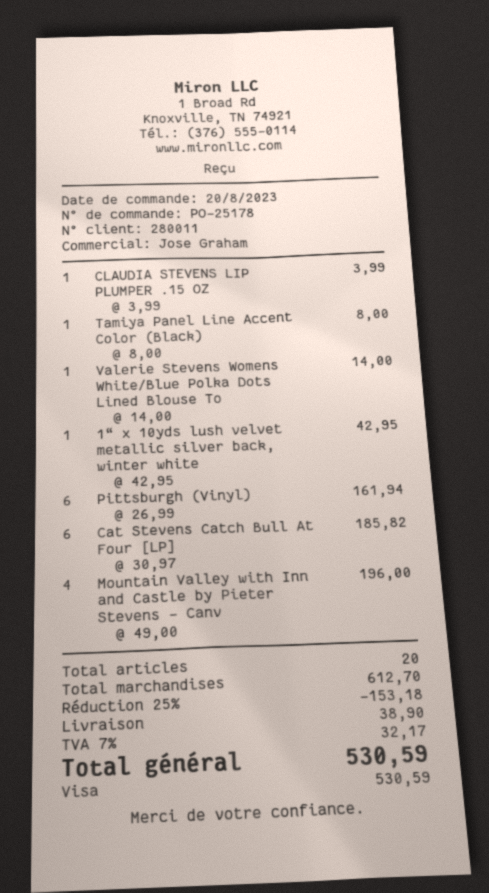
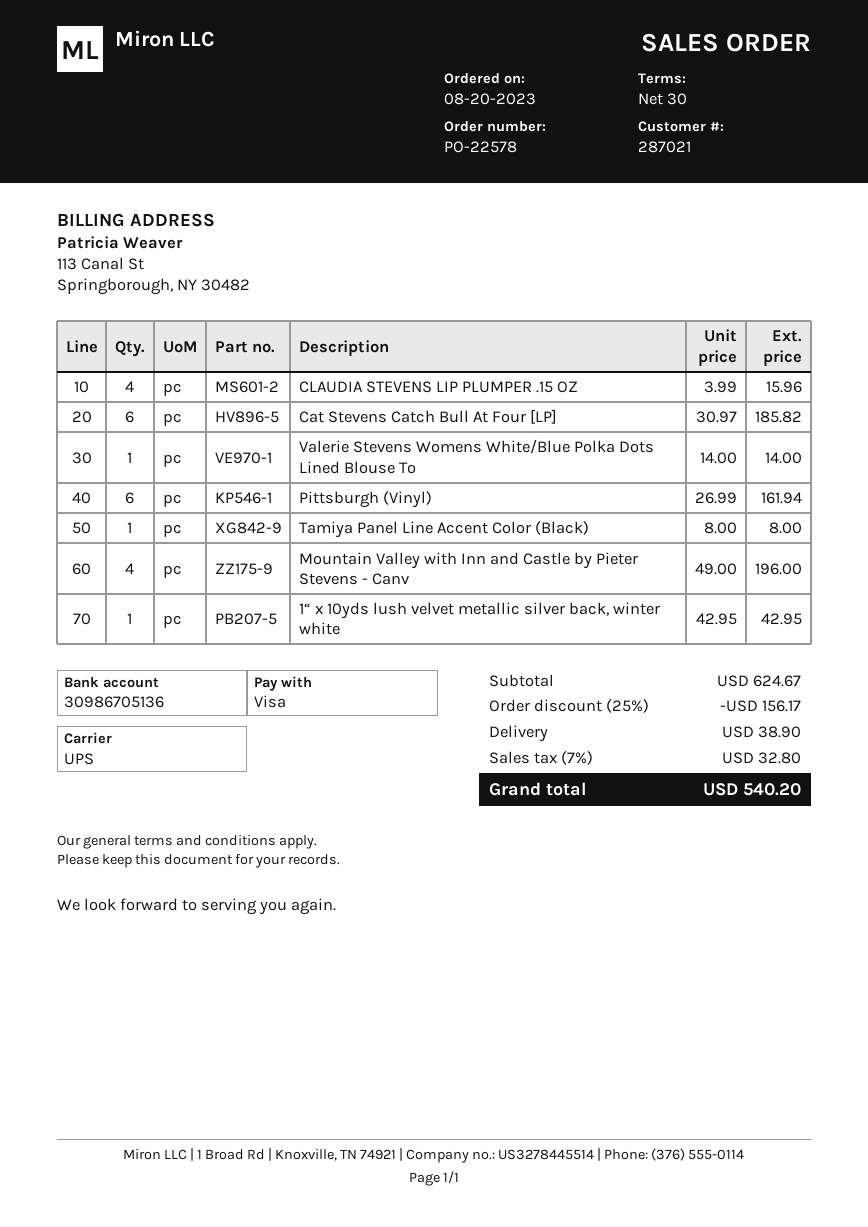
order number: PO-25178 -> PO-22578
customer number: 280011 -> 287021
CLAUDIA STEVENS LIP PLUMPER .15 OZ: 1 x 3.99 = 3.99 -> 4 x 3.99 = 15.96
subtotal: 612.70 -> 624.67
discount: 25% = 153.18 -> 25% = 156.17
tax: 7% = 32.17 -> 7% = 32.80
total: 530.59 -> 540.20

